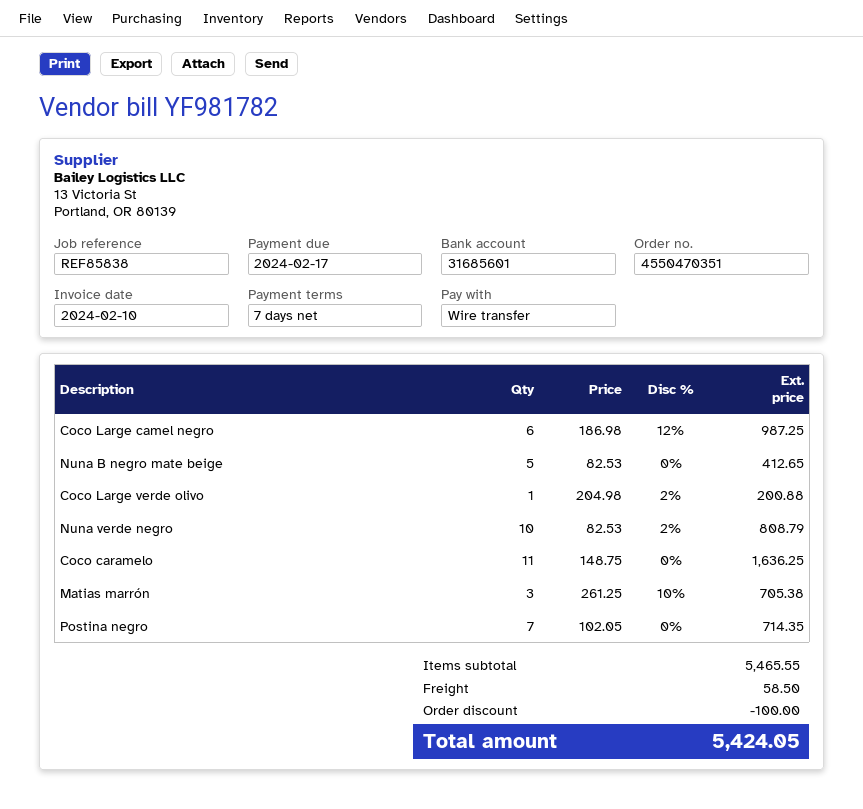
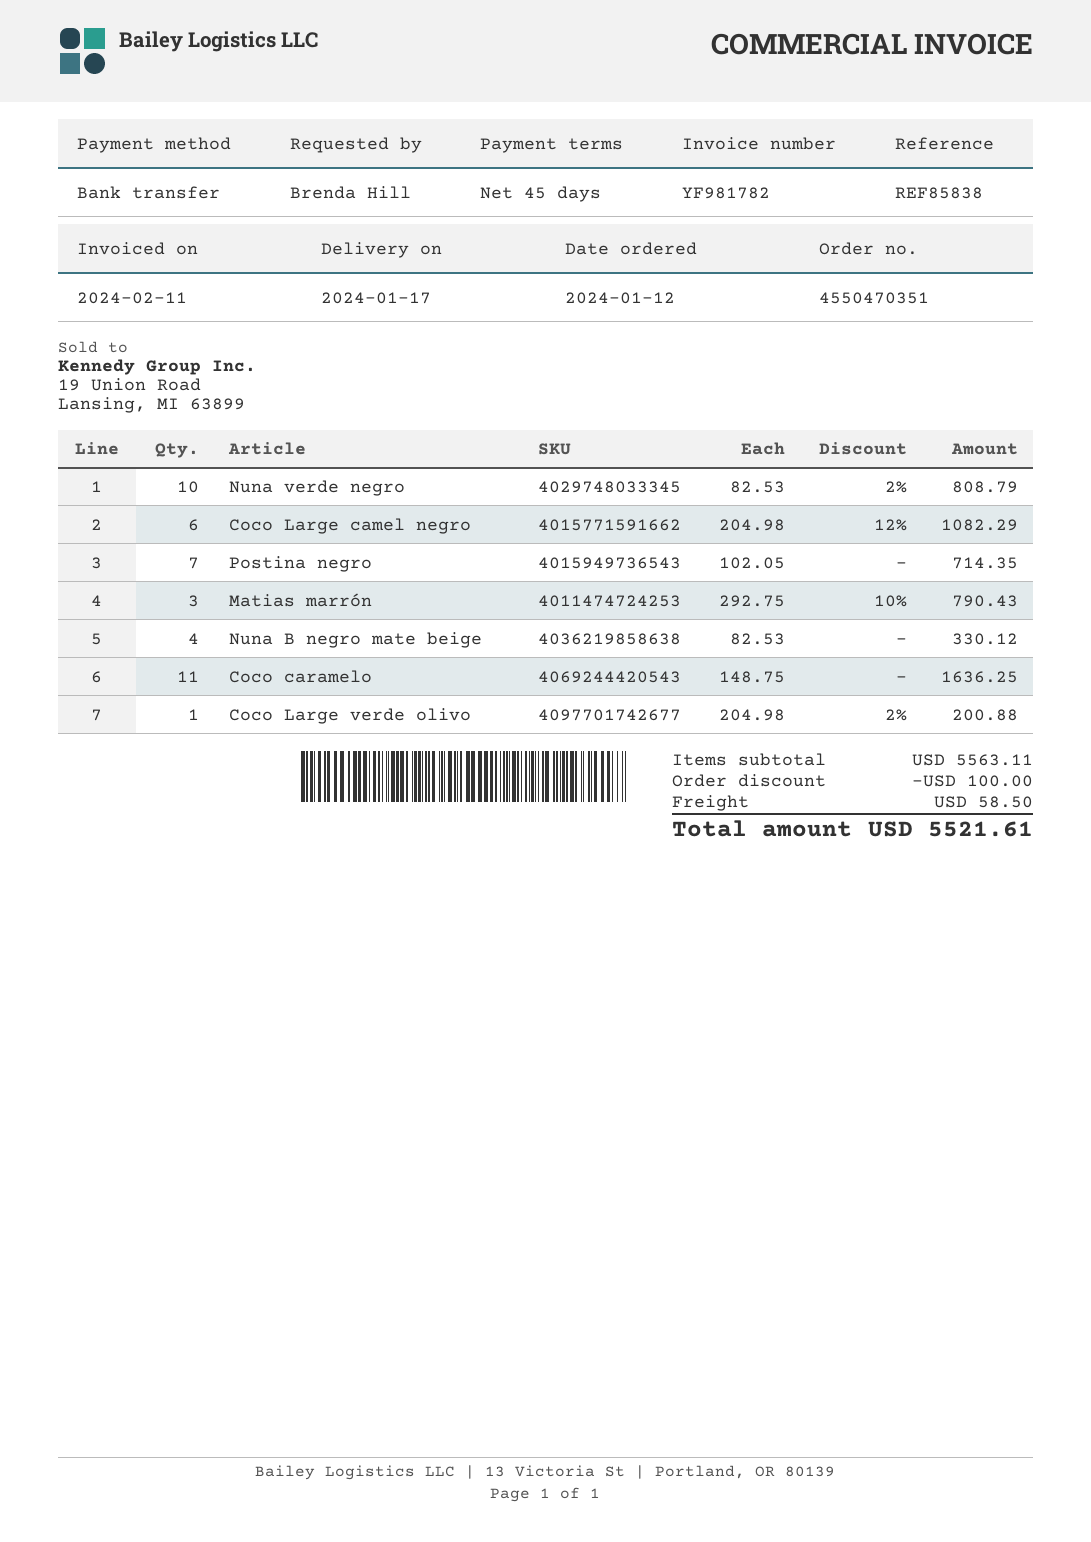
invoice date: 2024-02-10 -> 2024-02-11
payment terms: 7 days -> 45 days
Coco Large camel negro: 6 x 186.98 - 12% = 987.25 -> 6 x 204.98 - 12% = 1082.29
Nuna B negro mate beige: 5 x 82.53 = 412.65 -> 4 x 82.53 = 330.12
Matias marrón: 3 x 261.25 - 10% = 705.38 -> 3 x 292.75 - 10% = 790.43
subtotal: 5465.55 -> 5563.11
total: 5424.05 -> 5521.61

